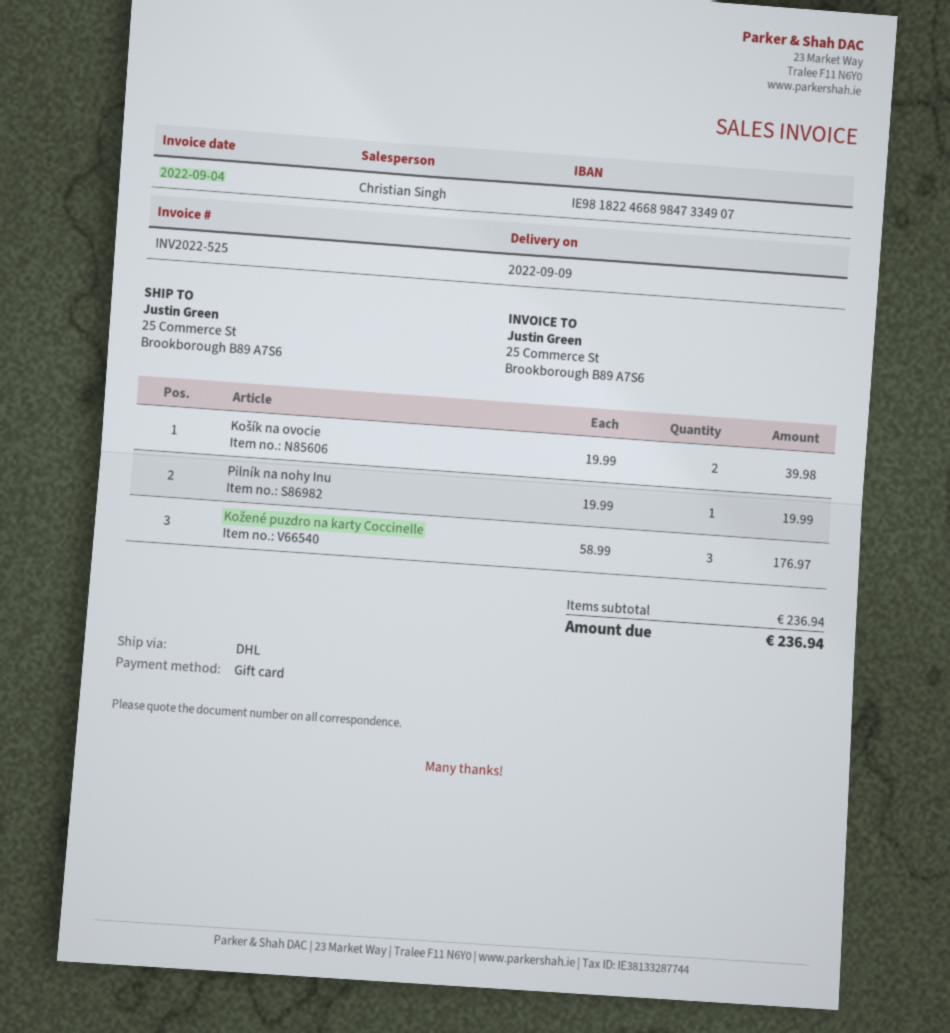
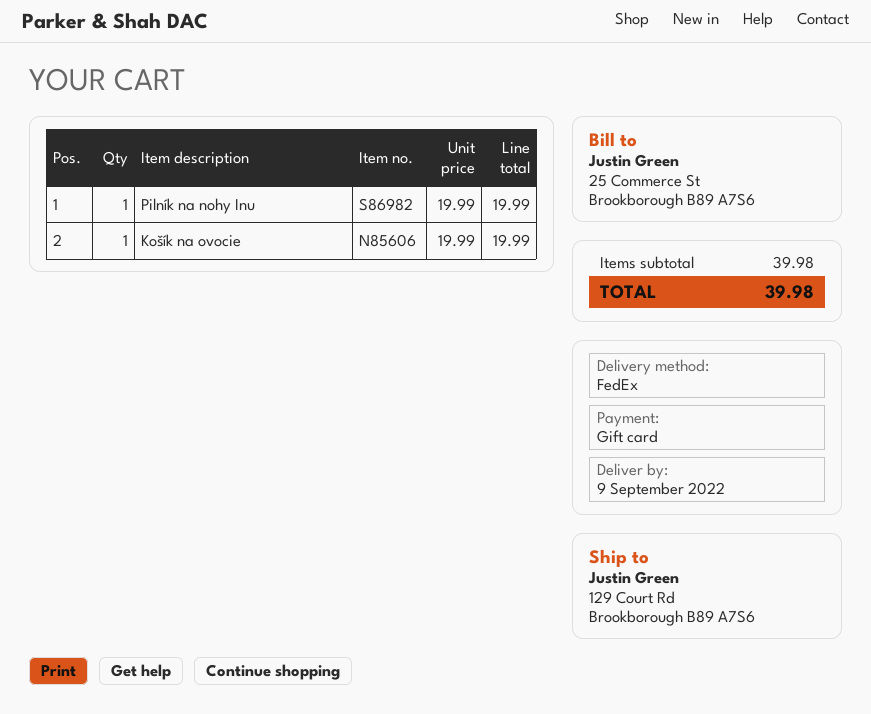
shipping method: DHL -> FedEx
ship to: 25 Commerce St, Brookborough B89 A7S6 -> 129 Court Rd, Brookborough B89 A7S6
Košík na ovocie: 2 x 19.99 = 39.98 -> 1 x 19.99 = 19.99
Kožené puzdro na karty Coccinelle: 3 x 58.99 = 176.97 -> none
subtotal: 236.94 -> 39.98
total: 236.94 -> 39.98

